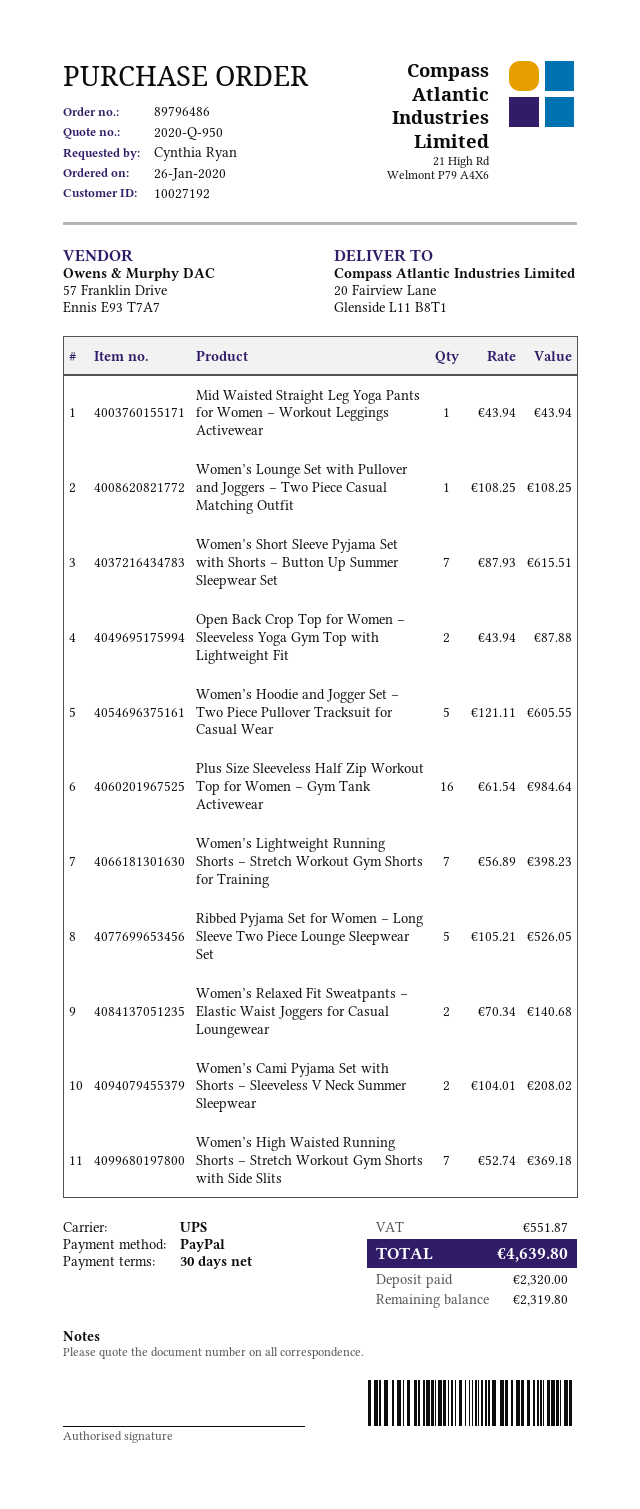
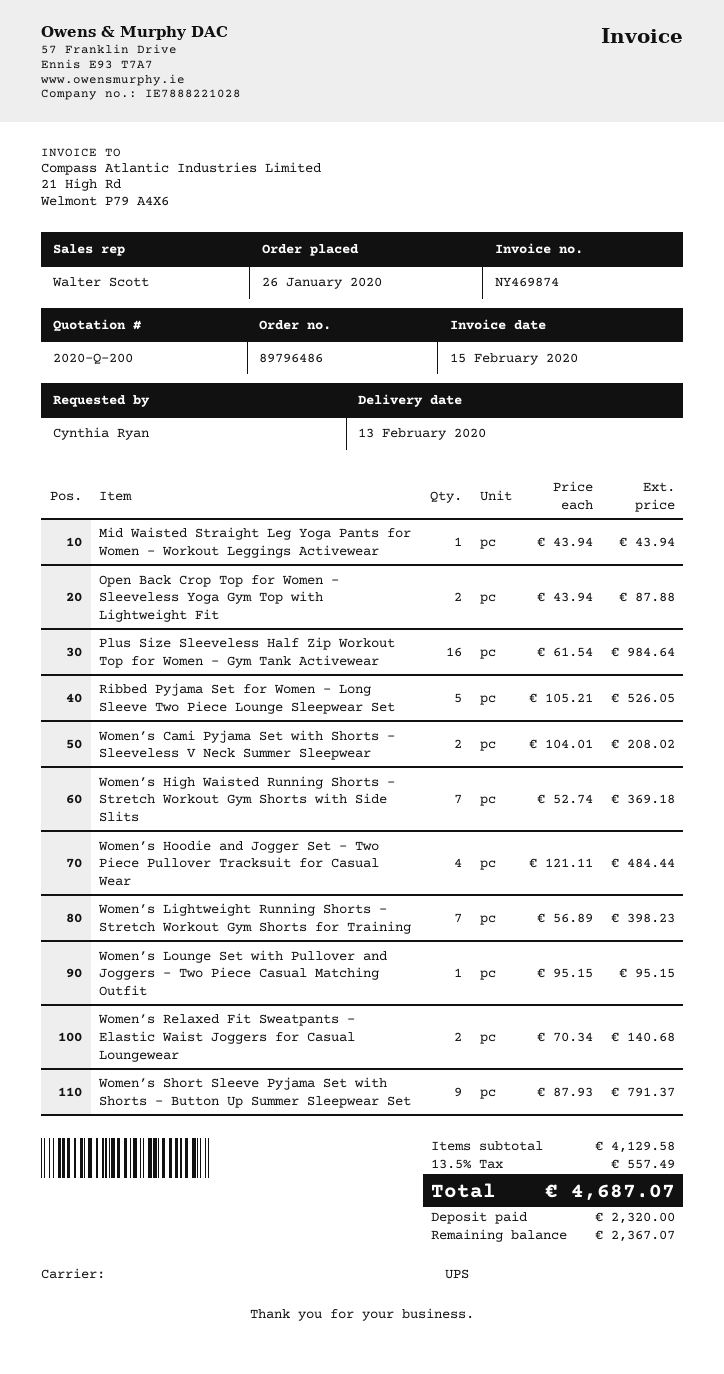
quote number: 2020-Q-950 -> 2020-Q-200
Women’s Lounge Set with Pullover and Joggers – Two Piece Casual Matching Outfit: 1 x 108.25 = 108.25 -> 1 x 95.15 = 95.15
Women’s Short Sleeve Pyjama Set with Shorts – Button Up Summer Sleepwear Set: 7 x 87.93 = 615.51 -> 9 x 87.93 = 791.37
Women’s Hoodie and Jogger Set – Two Piece Pullover Tracksuit for Casual Wear: 5 x 121.11 = 605.55 -> 4 x 121.11 = 484.44
tax: 551.87 -> 557.49
total: 4639.80 -> 4687.07
balance: 2319.80 -> 2367.07

